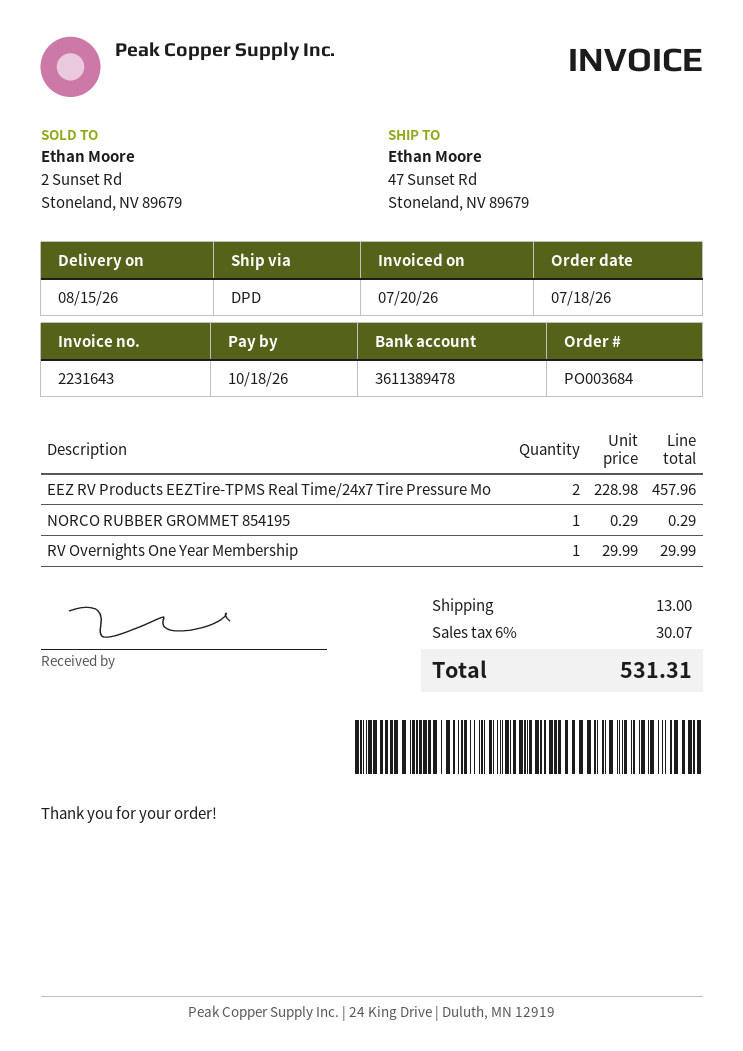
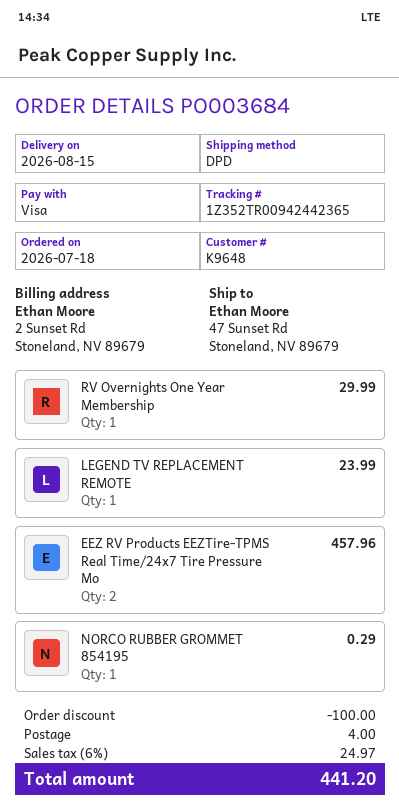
LEGEND TV REPLACEMENT REMOTE: none -> 1 for 23.99
discount: none -> 100.00
shipping: 13.00 -> 4.00
tax: 6% = 30.07 -> 6% = 24.97
total: 531.31 -> 441.20

